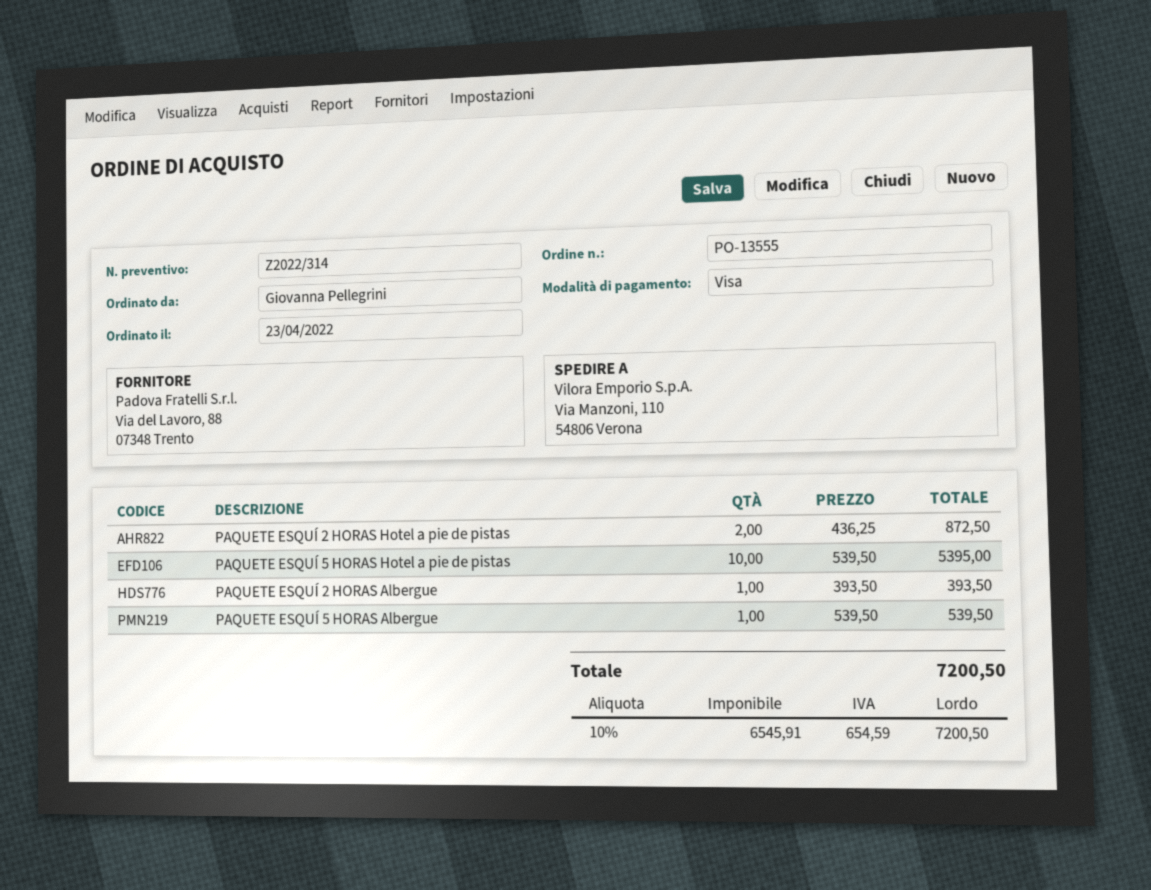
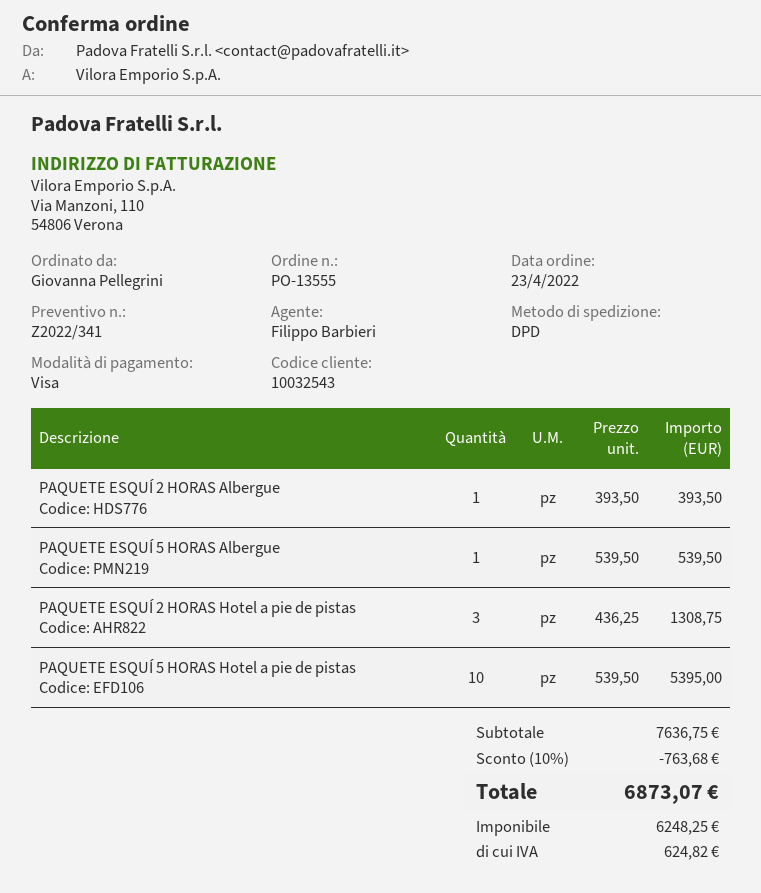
quote number: Z2022/314 -> Z2022/341
PAQUETE ESQUÍ 2 HORAS Hotel a pie de pistas: 2 x 436.25 = 872.50 -> 3 x 436.25 = 1308.75
discount: none -> 10% = 763.68
net: 6545.91 -> 6248.25
tax: 654.59 -> 624.82
total: 7200.50 -> 6873.07

